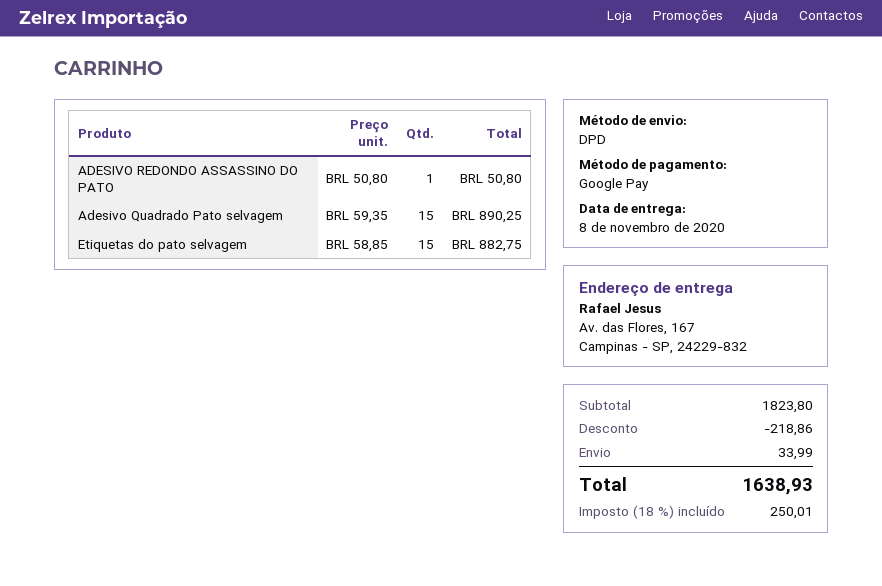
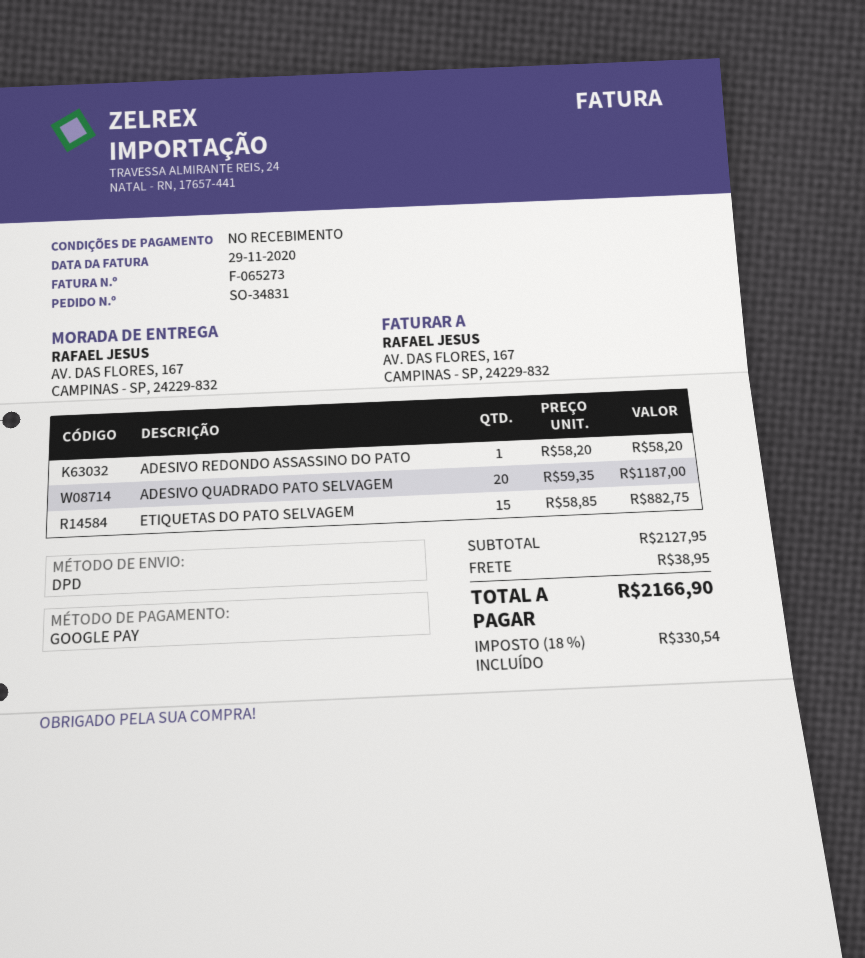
ADESIVO REDONDO ASSASSINO DO PATO: 1 x 50.80 = 50.80 -> 1 x 58.20 = 58.20
Adesivo Quadrado Pato selvagem: 15 x 59.35 = 890.25 -> 20 x 59.35 = 1187.00
subtotal: 1823.80 -> 2127.95
discount: 218.86 -> none
shipping: 33.99 -> 38.95
tax: 18% = 250.01 -> 18% = 330.54
total: 1638.93 -> 2166.90

